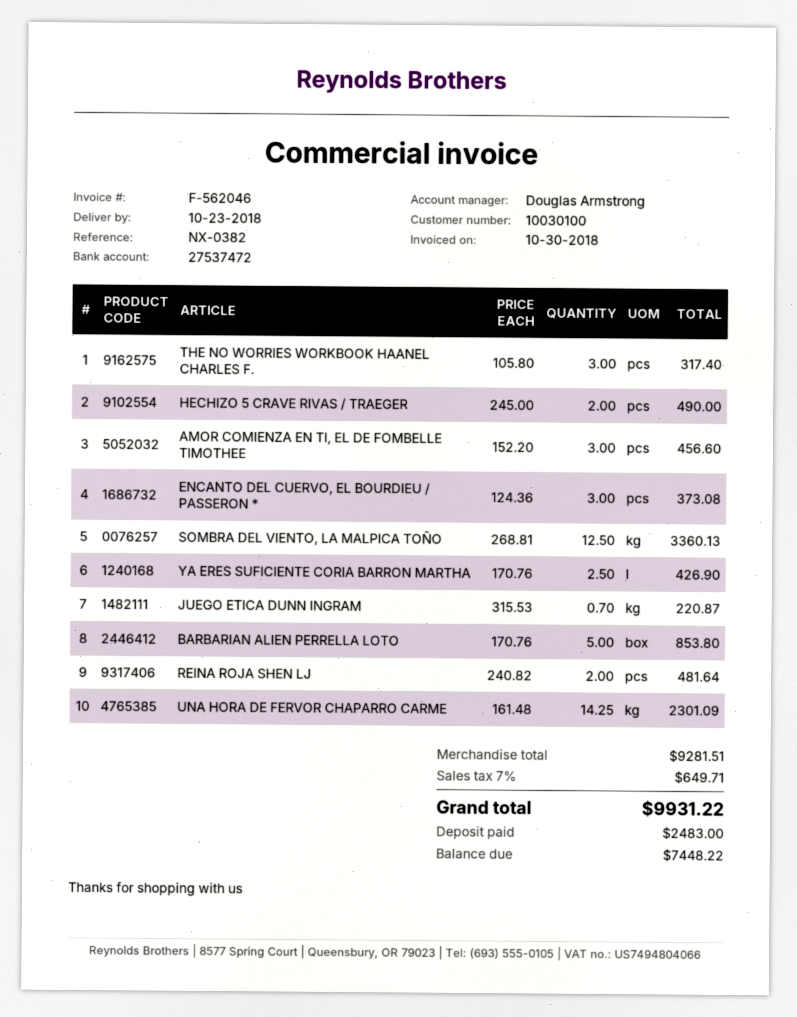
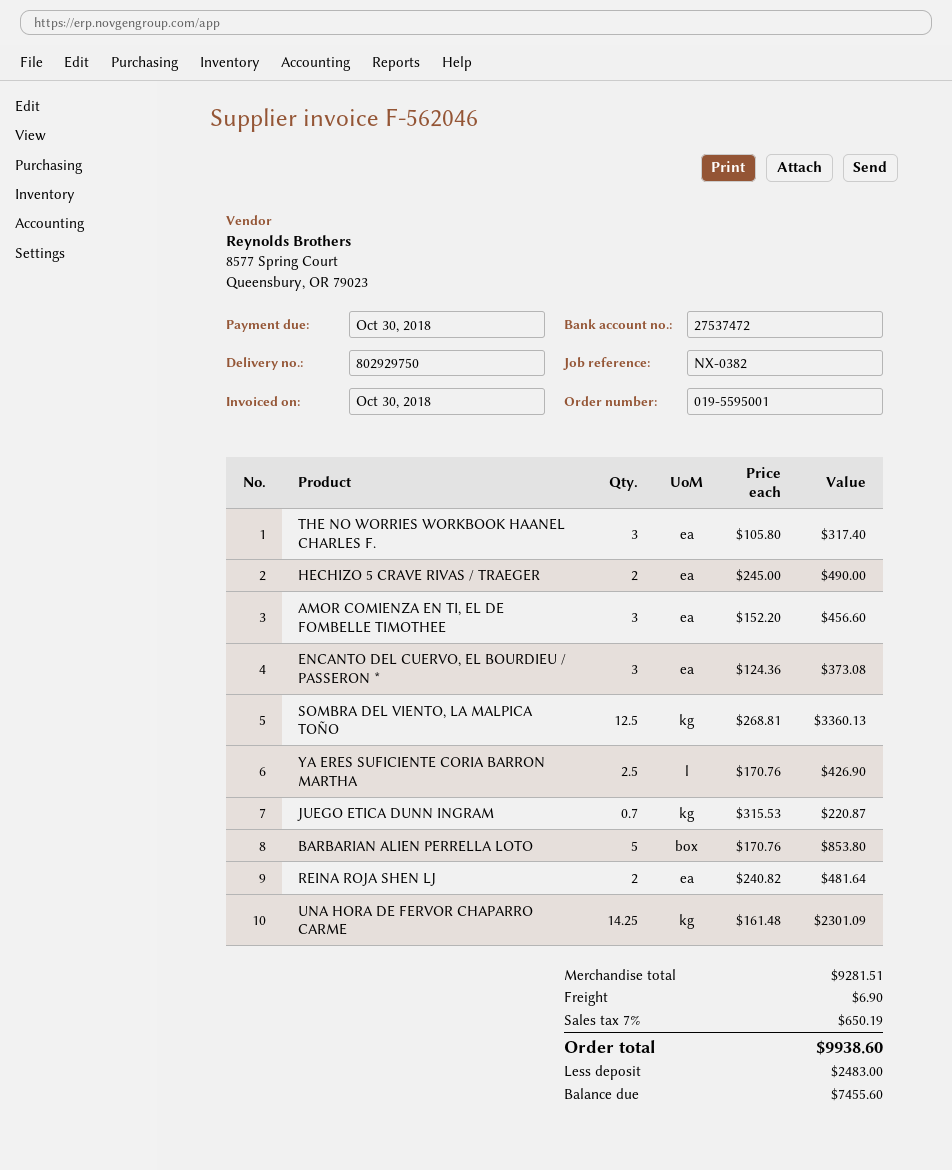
shipping: none -> 6.90
tax: 7% = 649.71 -> 7% = 650.19
total: 9931.22 -> 9938.60
balance: 7448.22 -> 7455.60

